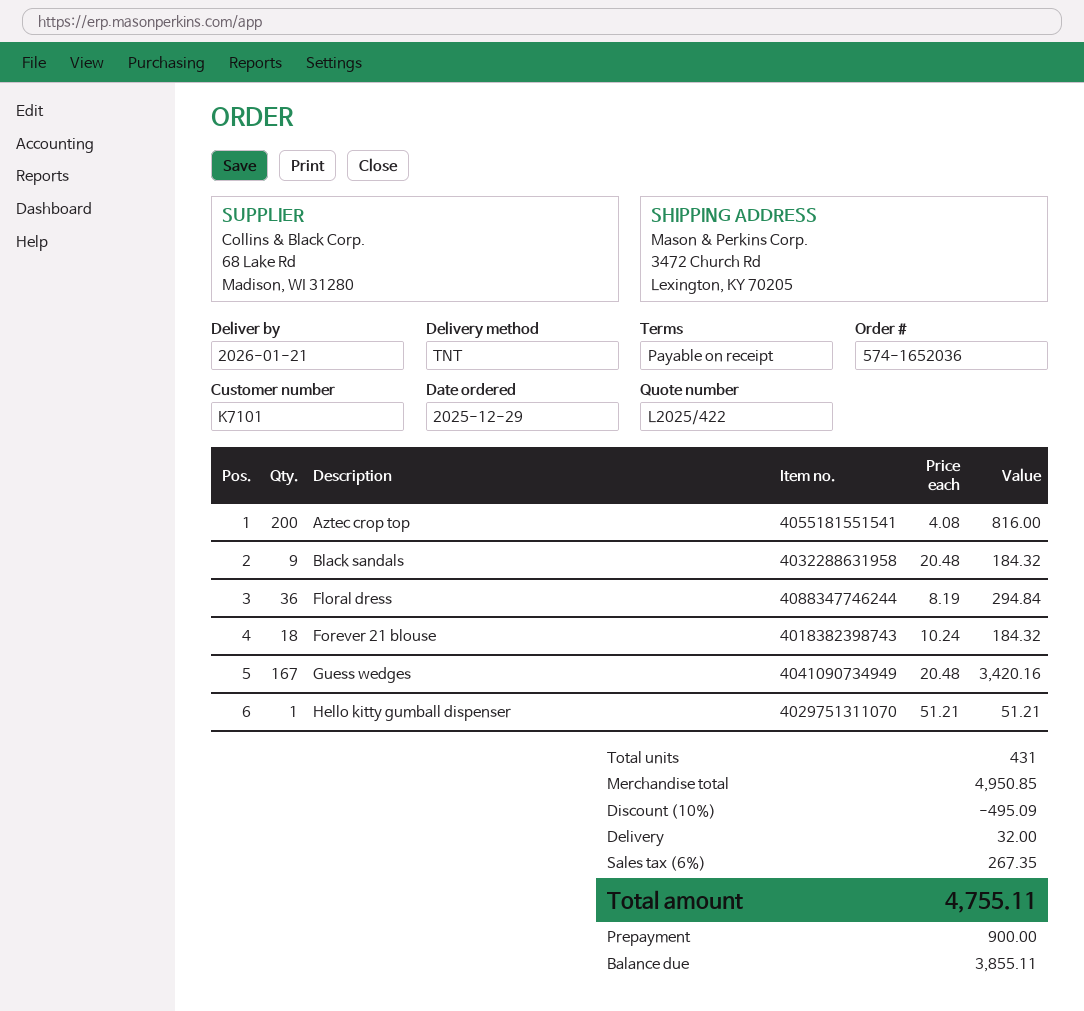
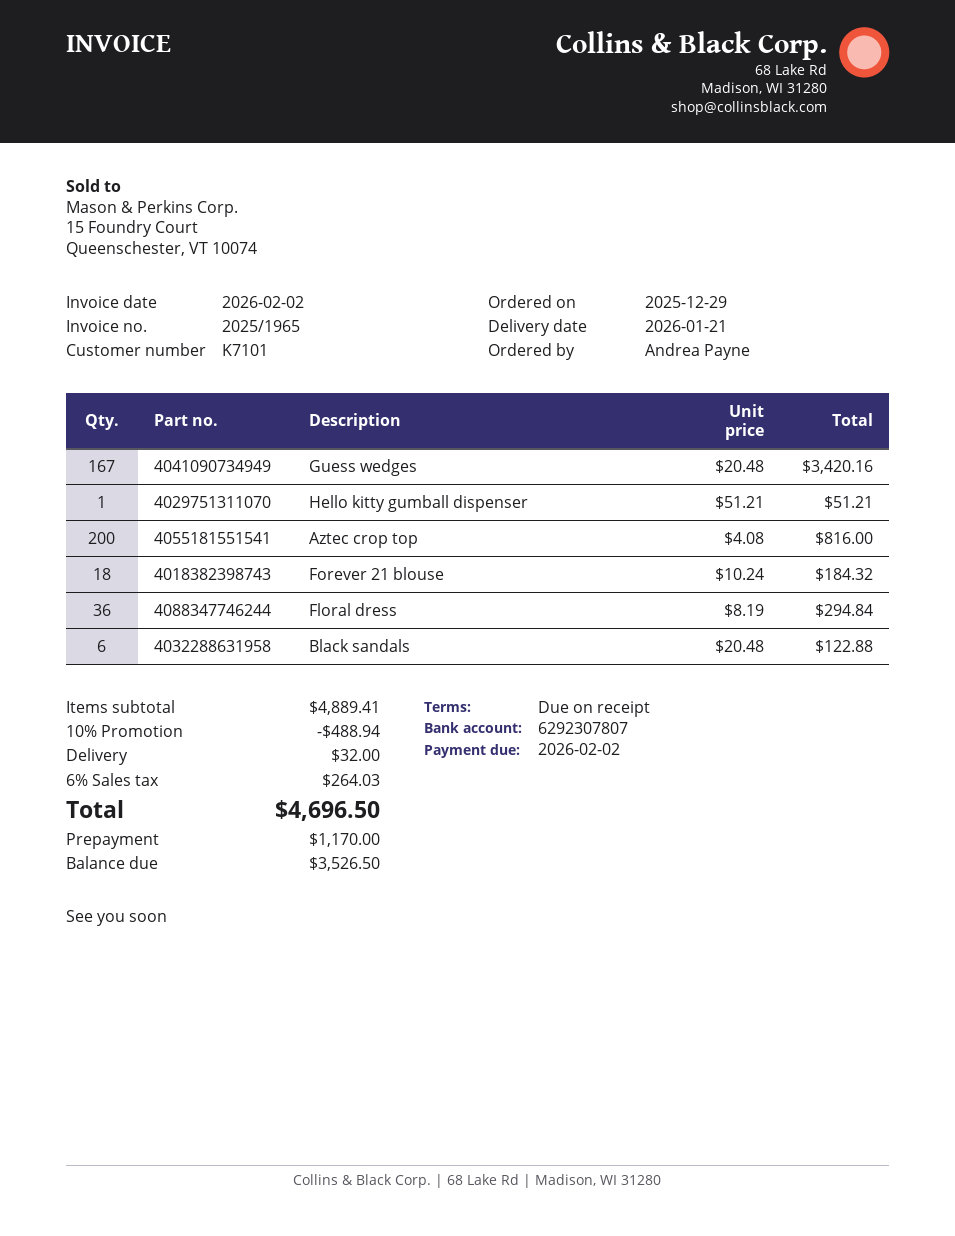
Black sandals: 9 x 20.48 = 184.32 -> 6 x 20.48 = 122.88
subtotal: 4950.85 -> 4889.41
discount: 10% = 495.09 -> 10% = 488.94
tax: 6% = 267.35 -> 6% = 264.03
total: 4755.11 -> 4696.50
deposit: 900.00 -> 1170.00
balance: 3855.11 -> 3526.50

